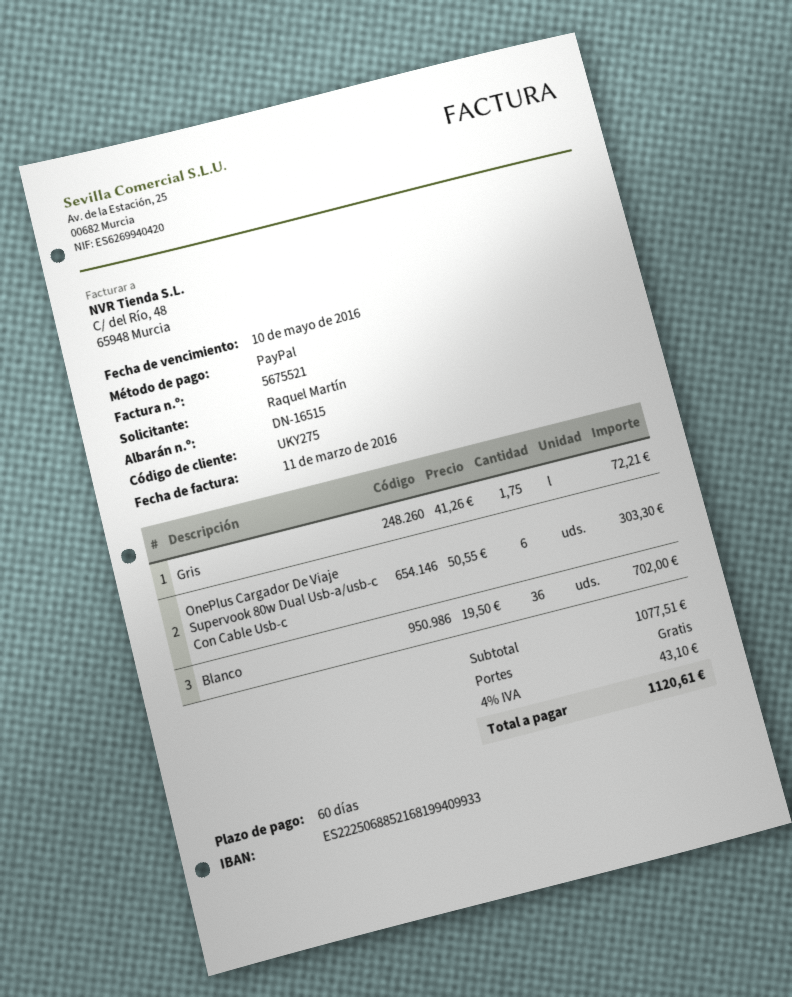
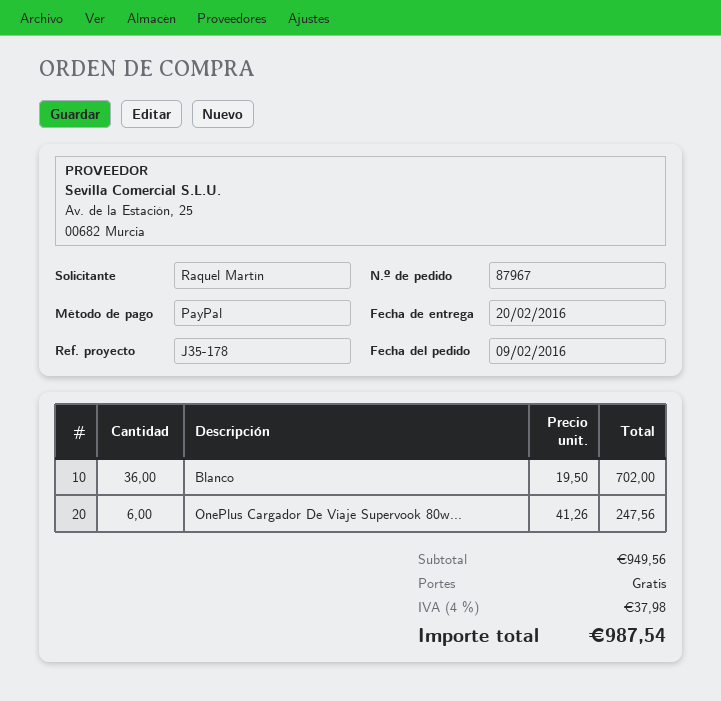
Gris: 1.75 x 41.26 = 72.21 -> none
OnePlus Cargador De Viaje Supervook 80w Dual Usb-a/usb-c Con Cable Usb-c: 6 x 50.55 = 303.30 -> 6 x 41.26 = 247.56
subtotal: 1077.51 -> 949.56
tax: 4% = 43.10 -> 4% = 37.98
total: 1120.61 -> 987.54

